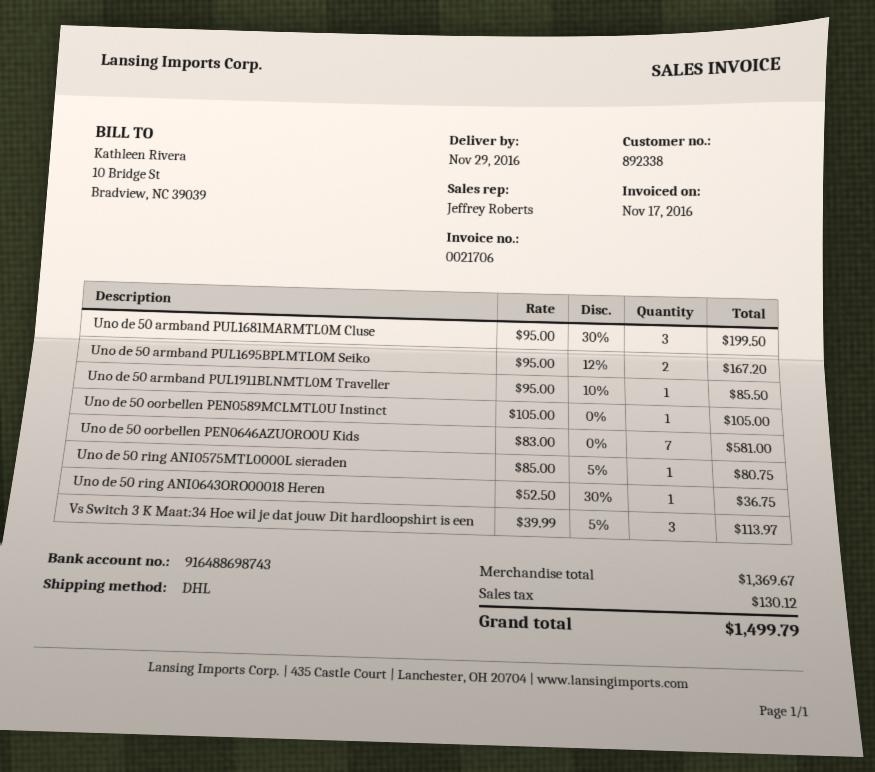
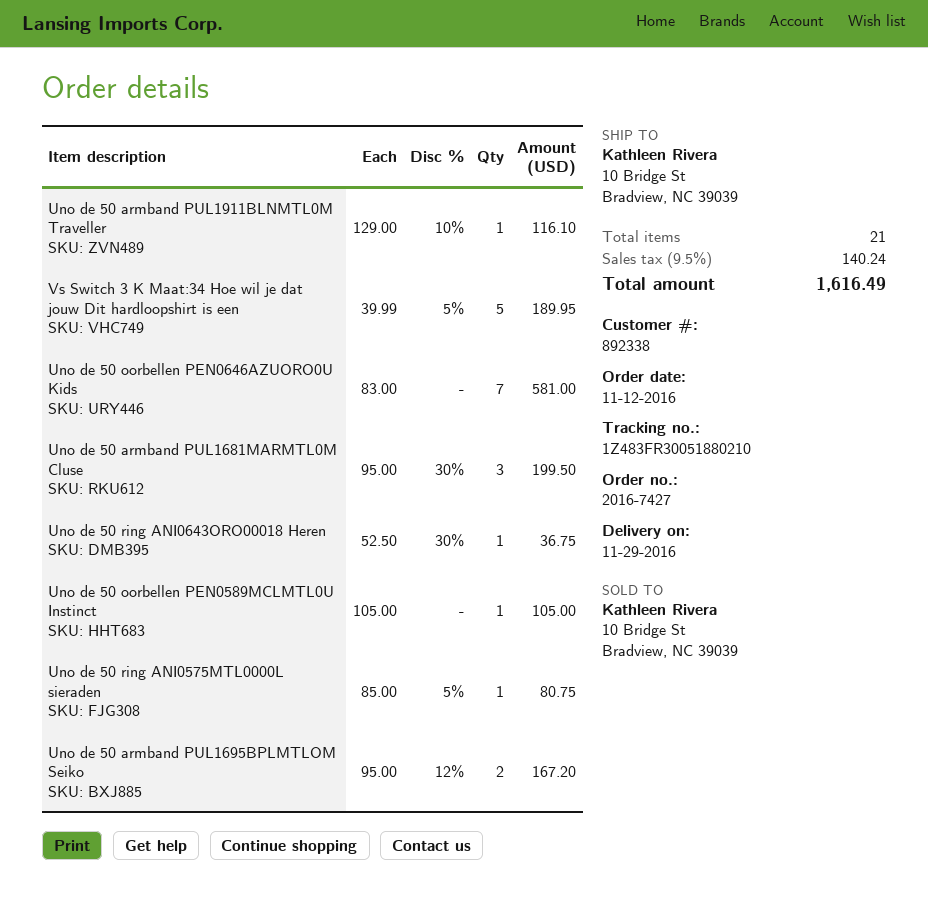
Uno de 50 armband PUL1911BLNMTL0M Traveller: 1 x 95.00 - 10% = 85.50 -> 1 x 129.00 - 10% = 116.10
Vs Switch 3 K Maat:34 Hoe wil je dat jouw Dit hardloopshirt is een: 3 x 39.99 - 5% = 113.97 -> 5 x 39.99 - 5% = 189.95
tax: 130.12 -> 140.24
total: 1499.79 -> 1616.49

